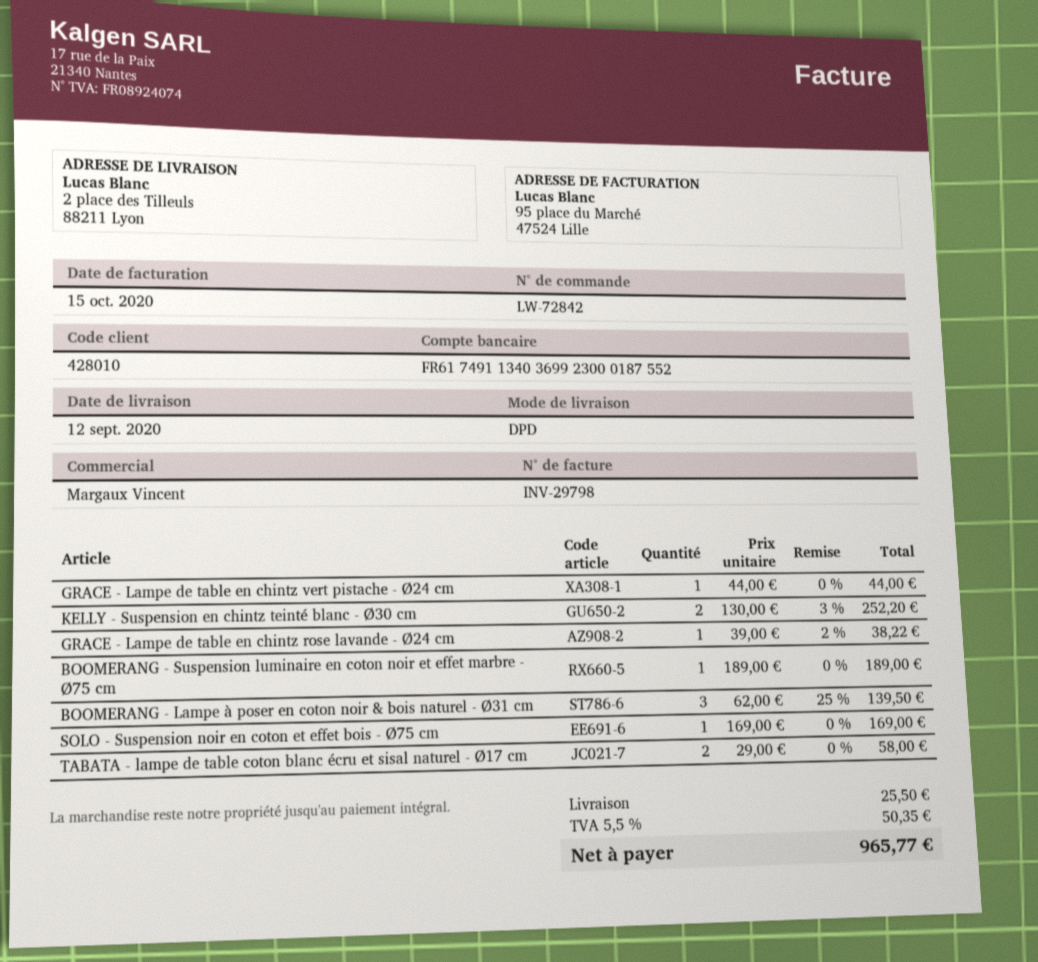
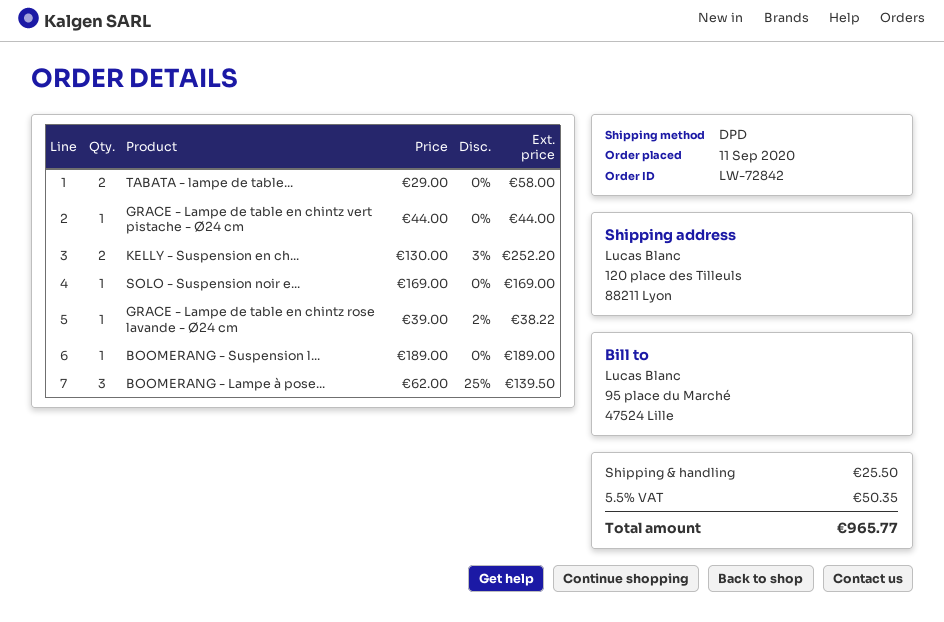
ship to: 2 place des Tilleuls, 88211 Lyon -> 120 place des Tilleuls, 88211 Lyon

